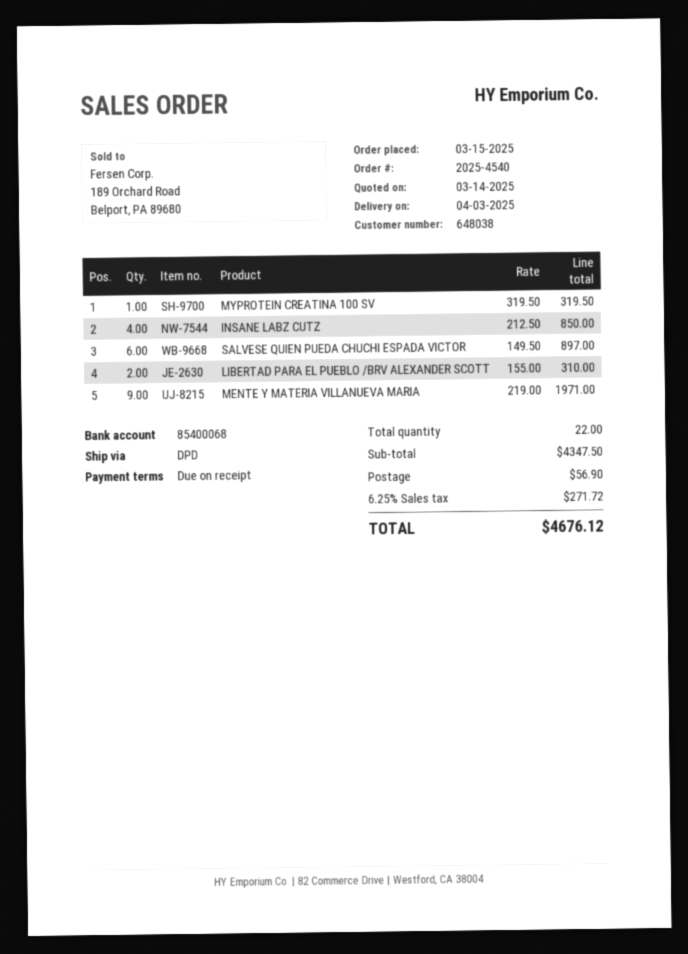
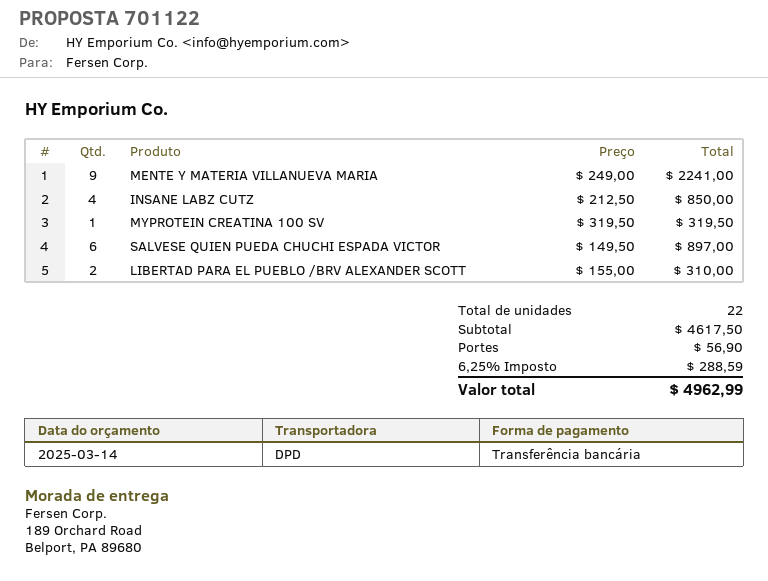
MENTE Y MATERIA VILLANUEVA MARIA: 9 x 219.00 = 1971.00 -> 9 x 249.00 = 2241.00
subtotal: 4347.50 -> 4617.50
tax: 6.25% = 271.72 -> 6.25% = 288.59
total: 4676.12 -> 4962.99

